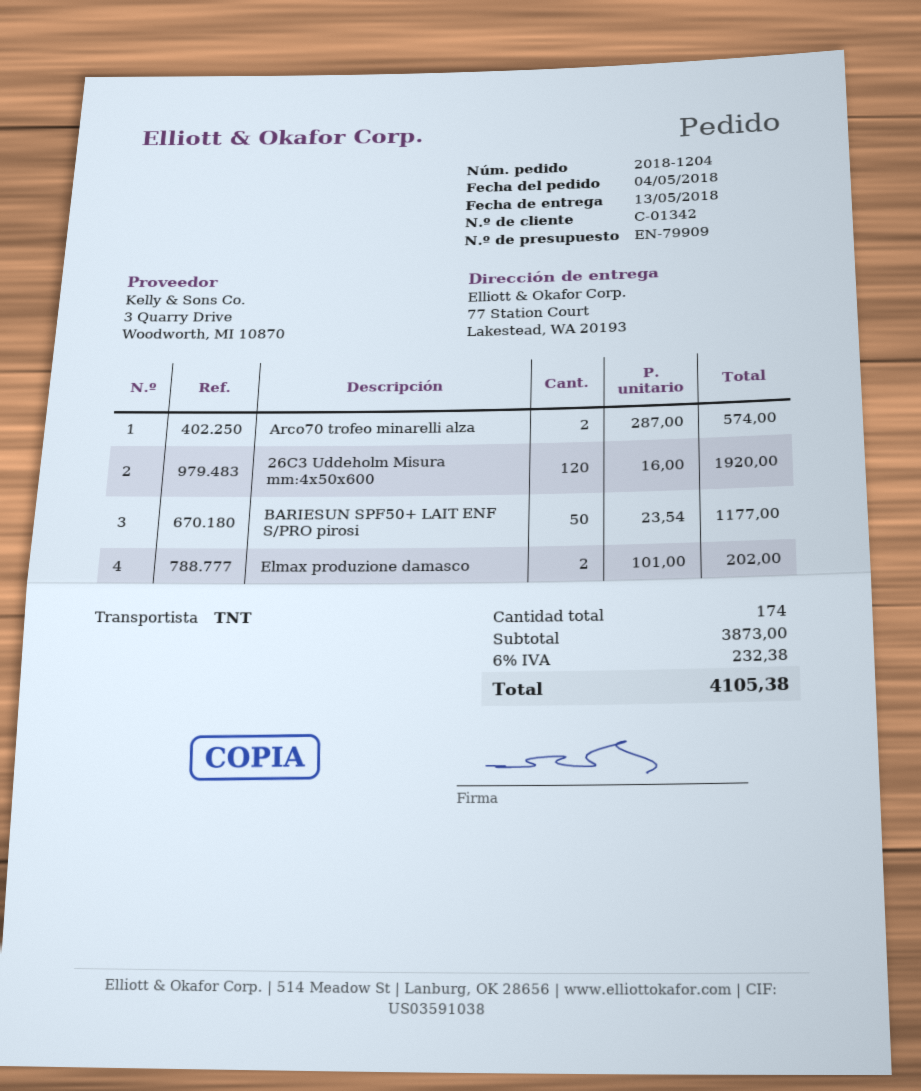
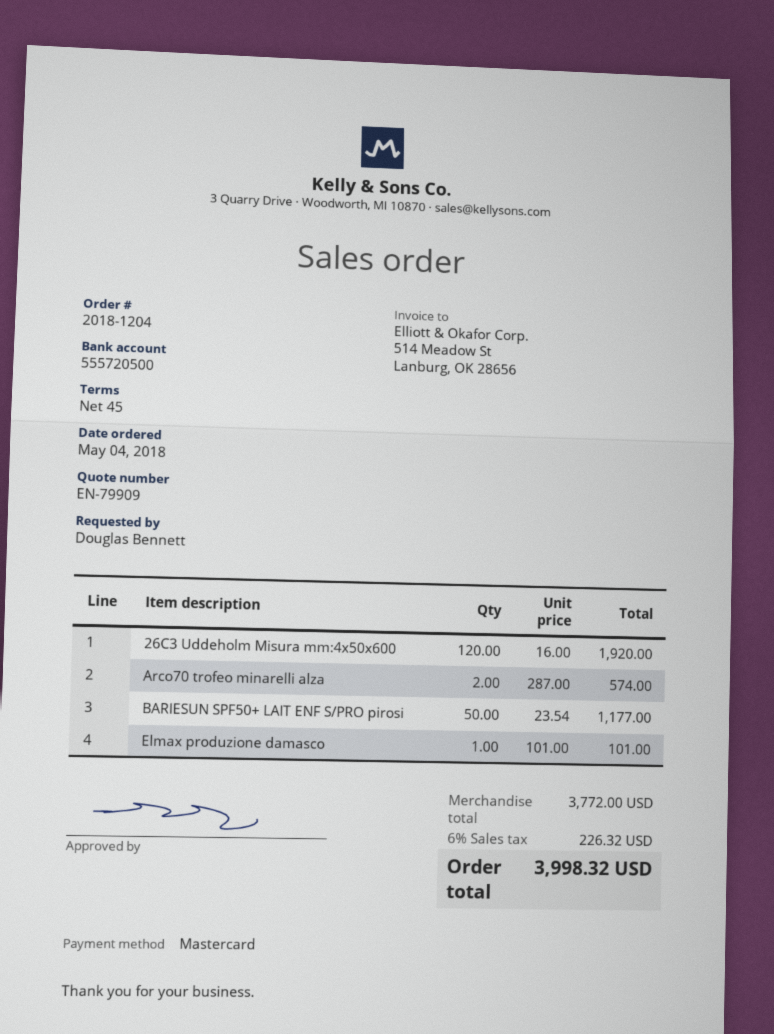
Elmax produzione damasco: 2 x 101.00 = 202.00 -> 1 x 101.00 = 101.00
subtotal: 3873.00 -> 3772.00
tax: 6% = 232.38 -> 6% = 226.32
total: 4105.38 -> 3998.32

